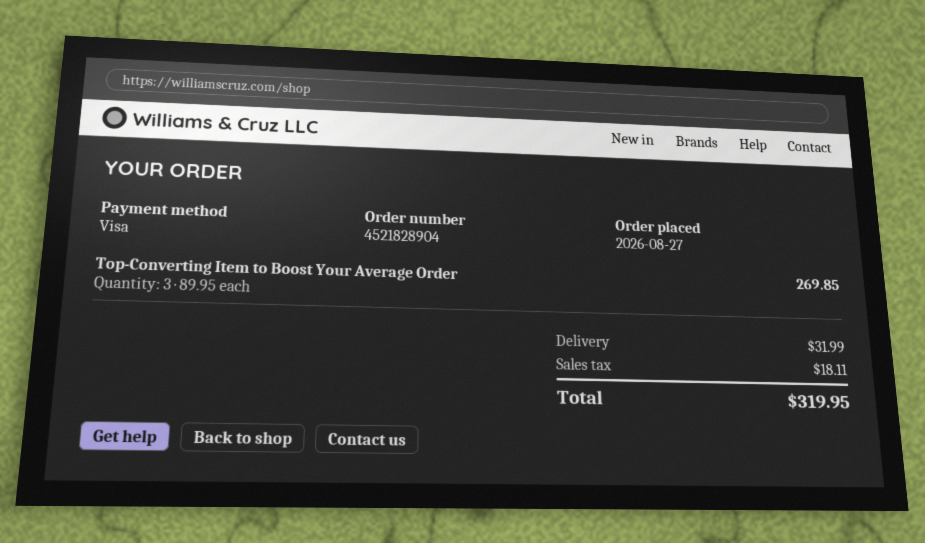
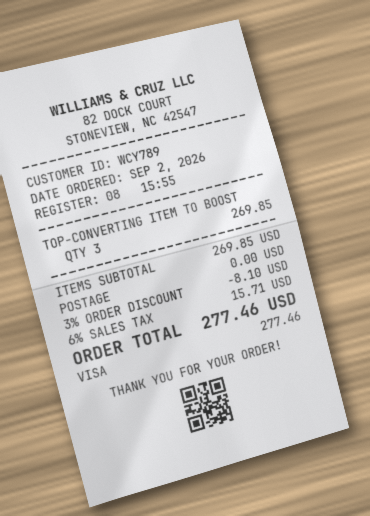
order date: 2026-08-27 -> 2026-09-02
discount: none -> 3% = 8.10
shipping: 31.99 -> 0.00
tax: 18.11 -> 15.71
total: 319.95 -> 277.46

